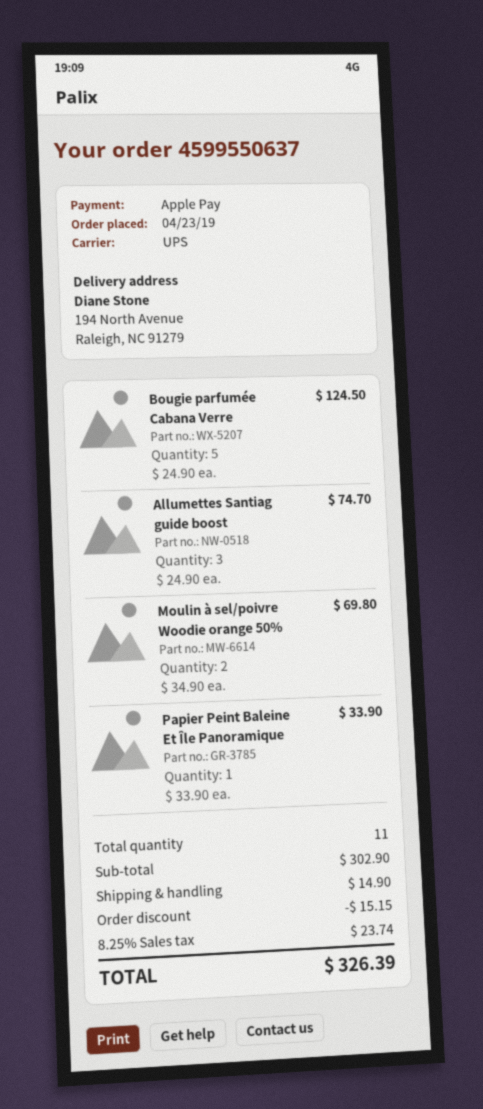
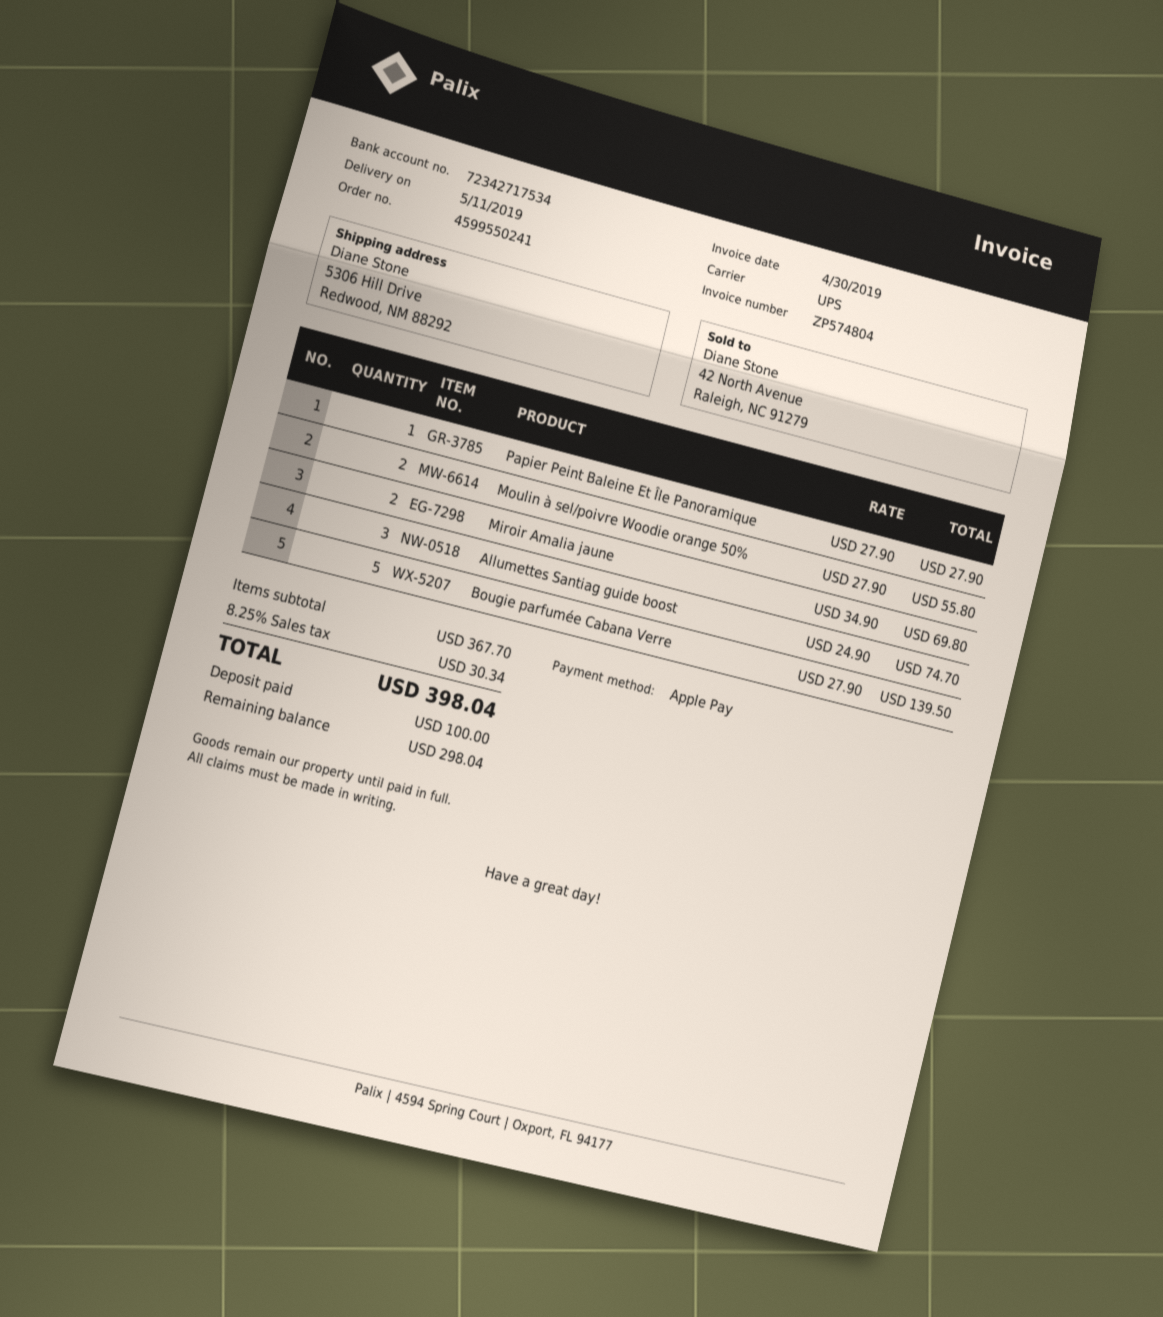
order number: 4599550637 -> 4599550241
ship to: 194 North Avenue, Raleigh, NC 91279 -> 5306 Hill Drive, Redwood, NM 88292
Bougie parfumée Cabana Verre: 5 x 24.90 = 124.50 -> 5 x 27.90 = 139.50
Moulin à sel/poivre Woodie orange 50%: 2 x 34.90 = 69.80 -> 2 x 27.90 = 55.80
Papier Peint Baleine Et Île Panoramique: 1 x 33.90 = 33.90 -> 1 x 27.90 = 27.90
Miroir Amalia jaune: none -> 2 x 34.90 = 69.80
subtotal: 302.90 -> 367.70
discount: 15.15 -> none
shipping: 14.90 -> none
tax: 8.25% = 23.74 -> 8.25% = 30.34
total: 326.39 -> 398.04

